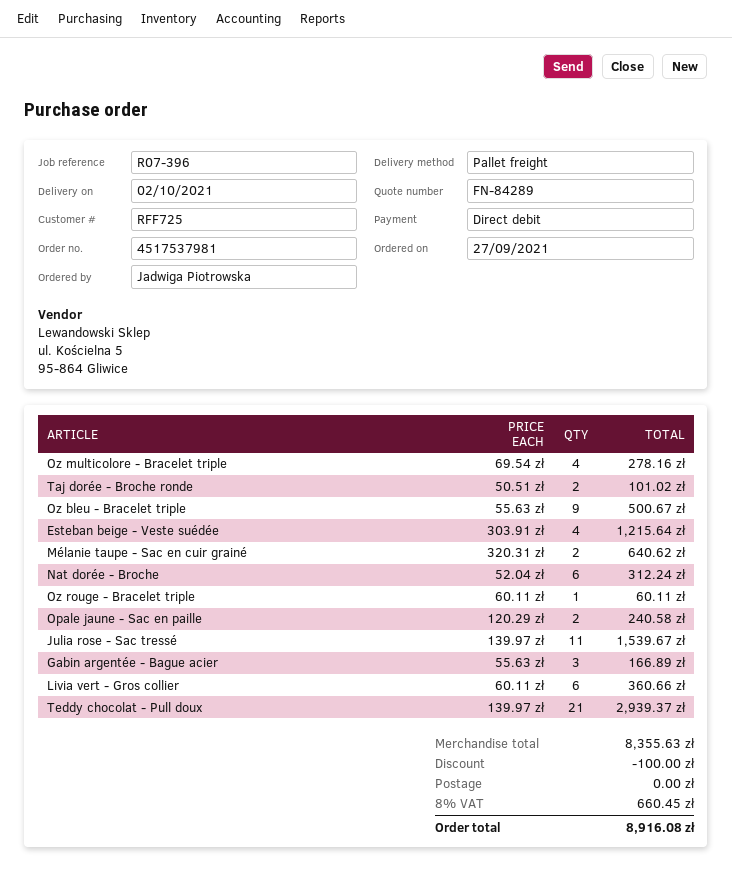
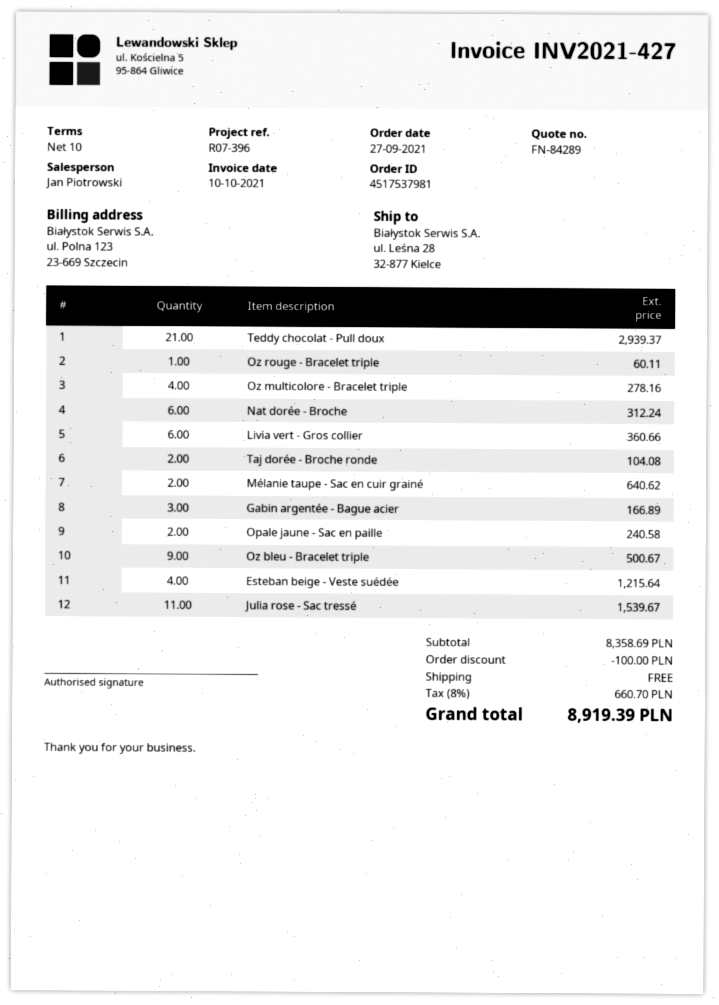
Taj dorée - Broche ronde: 2 for 101.02 -> 2 for 104.08
subtotal: 8355.63 -> 8358.69
tax: 8% = 660.45 -> 8% = 660.70
total: 8916.08 -> 8919.39

